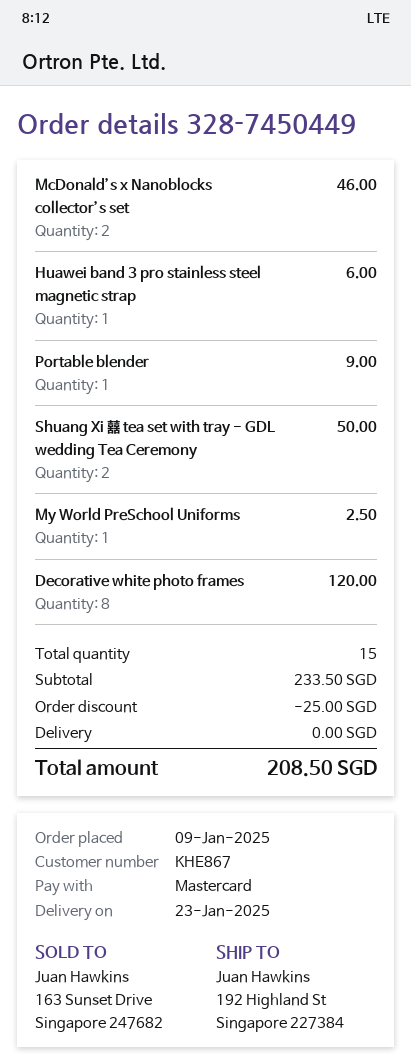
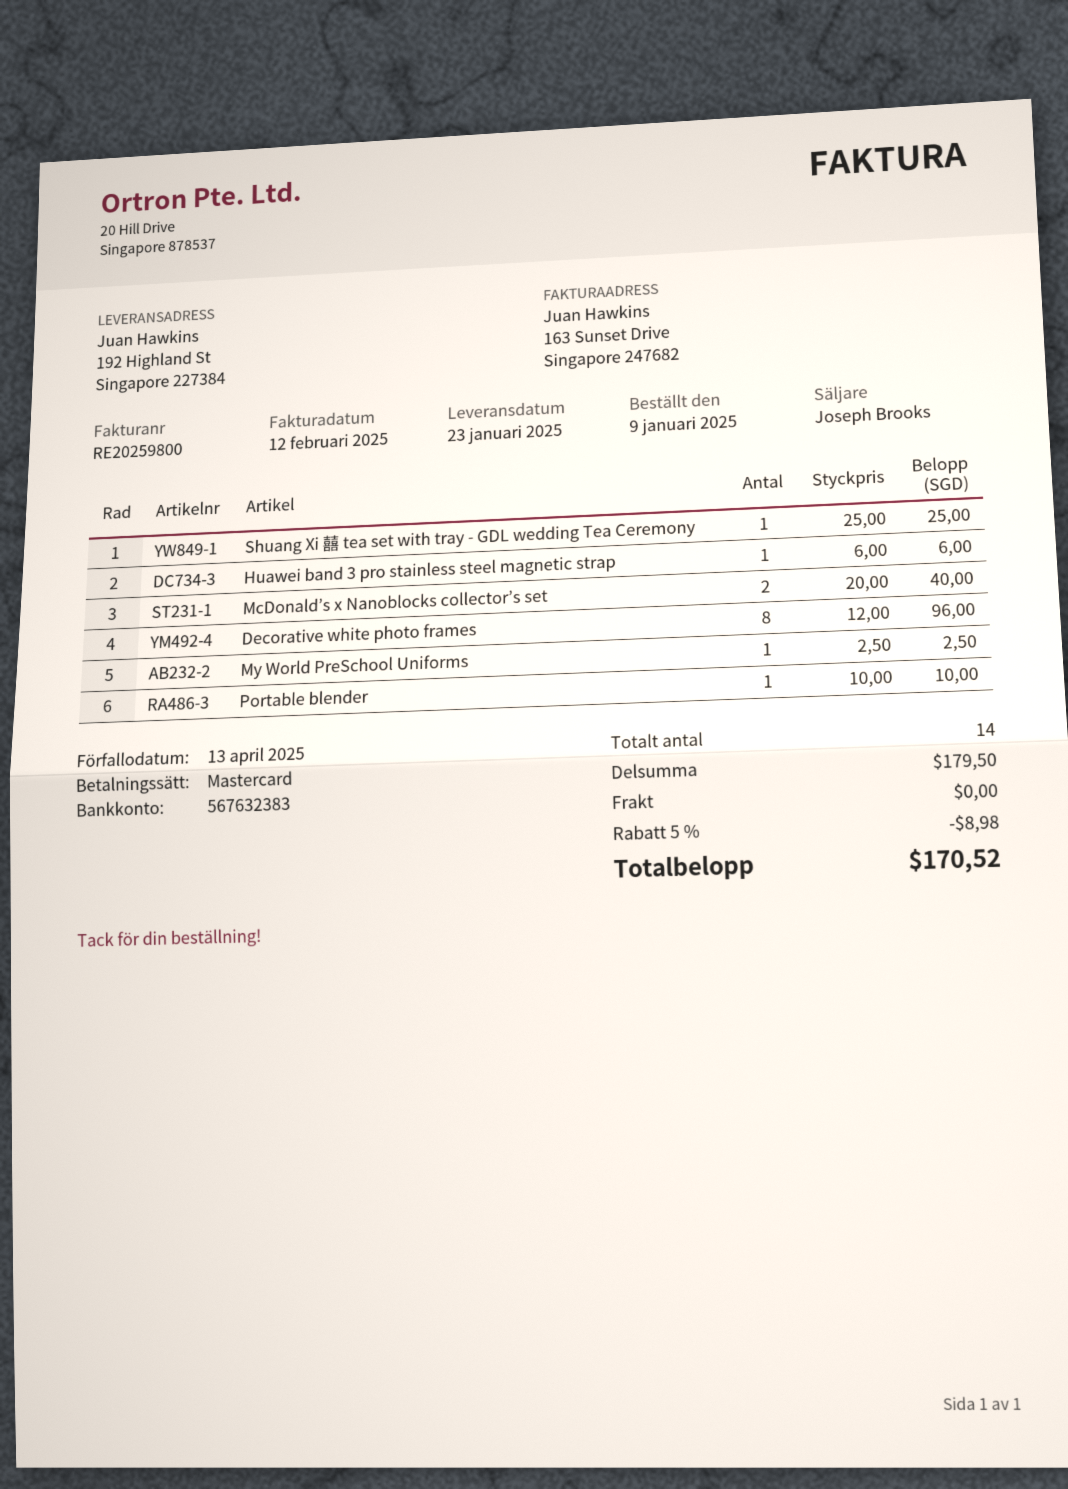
McDonald’s x Nanoblocks collector’s set: 2 for 46.00 -> 2 for 40.00
Portable blender: 1 for 9.00 -> 1 for 10.00
Shuang Xi 囍 tea set with tray - GDL wedding Tea Ceremony: 2 for 50.00 -> 1 for 25.00
Decorative white photo frames: 8 for 120.00 -> 8 for 96.00
total quantity: 15 -> 14
subtotal: 233.50 -> 179.50
discount: 25.00 -> 8.98
total: 208.50 -> 170.52

